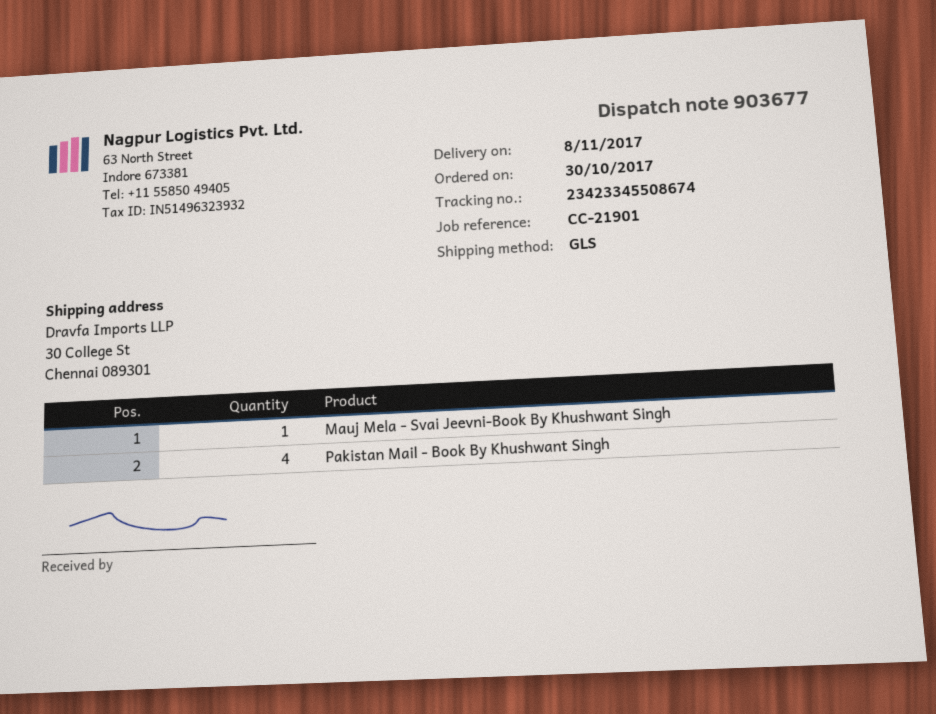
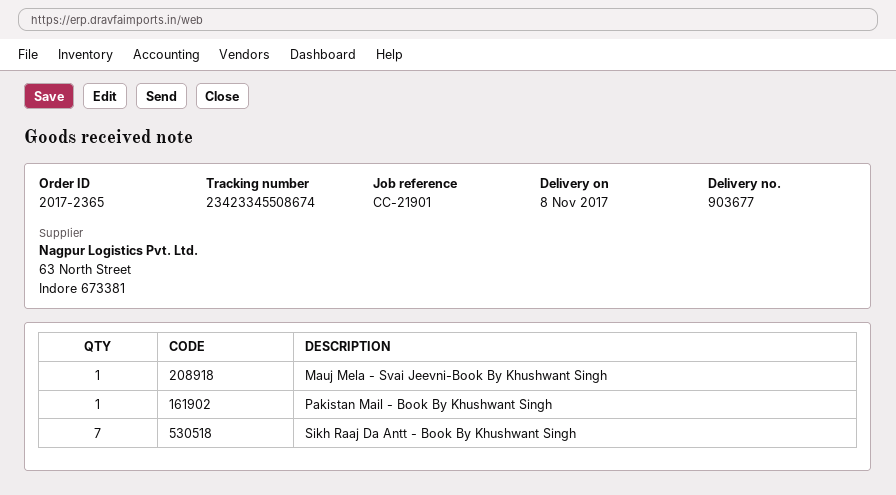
Pakistan Mail - Book By Khushwant Singh: 4 -> 1
Sikh Raaj Da Antt - Book By Khushwant Singh: none -> 7

